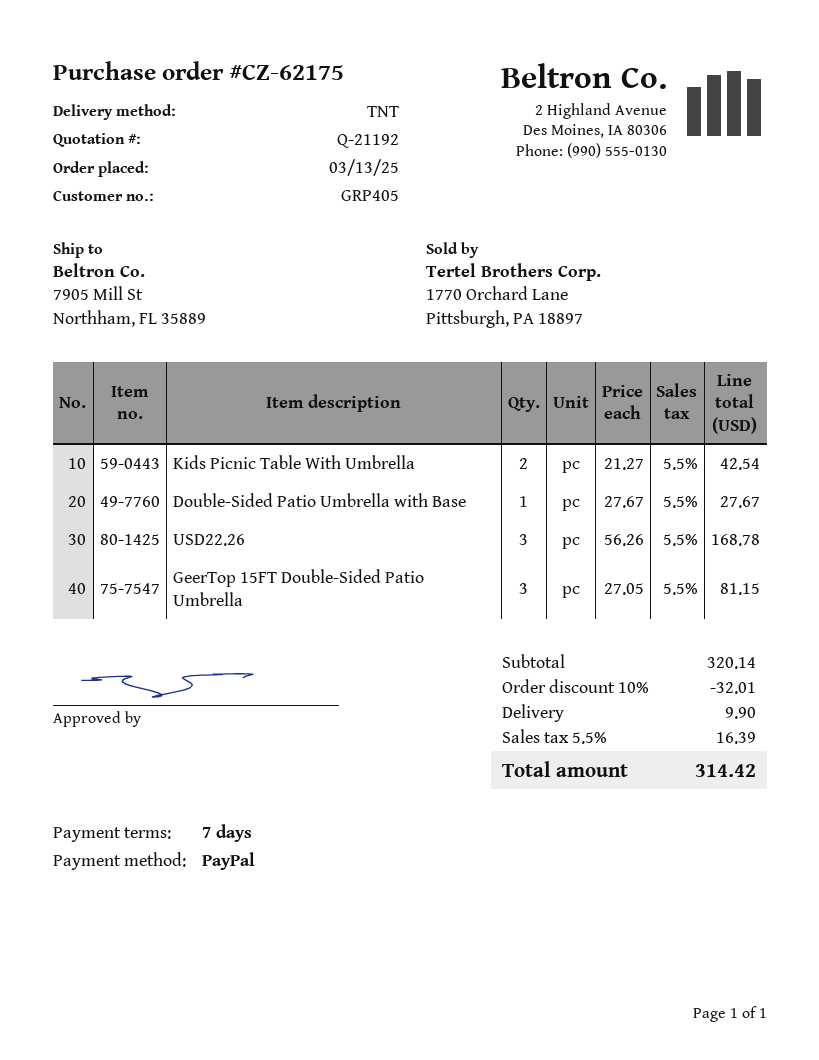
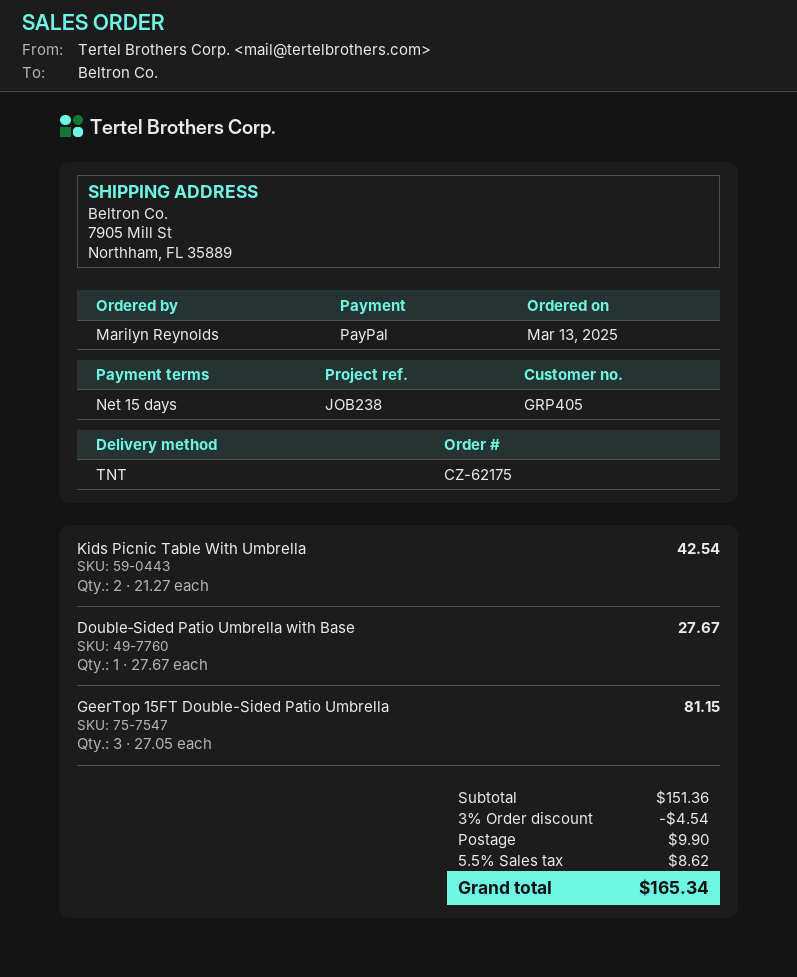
payment terms: 7 days -> 15 days
USD22.26: 3 x 56.26 = 168.78 -> none
subtotal: 320.14 -> 151.36
discount: 10% = 32.01 -> 3% = 4.54
tax: 5.5% = 16.39 -> 5.5% = 8.62
total: 314.42 -> 165.34

